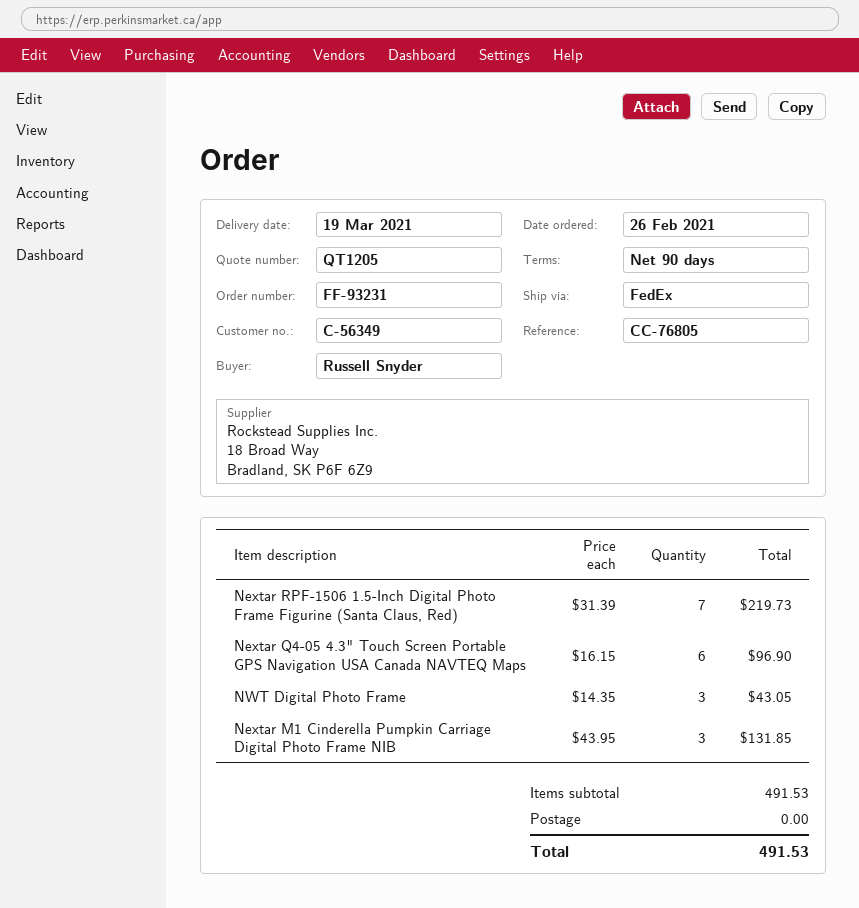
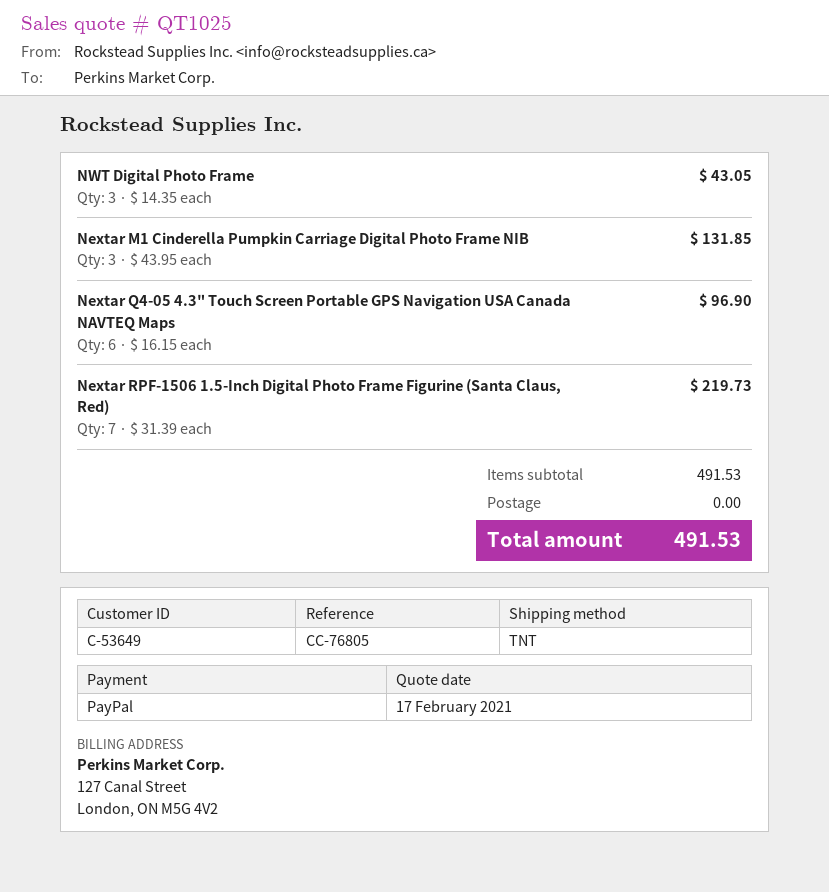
quote number: QT1205 -> QT1025
customer number: C-56349 -> C-53649
shipping method: FedEx -> TNT

